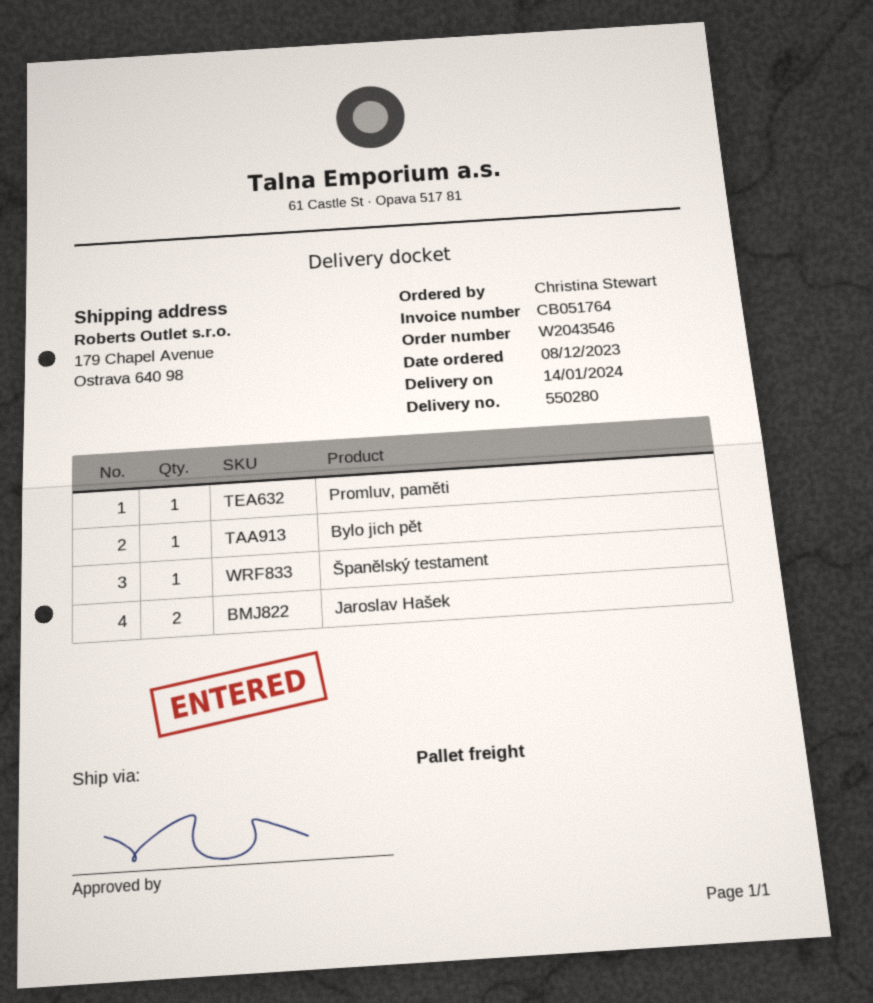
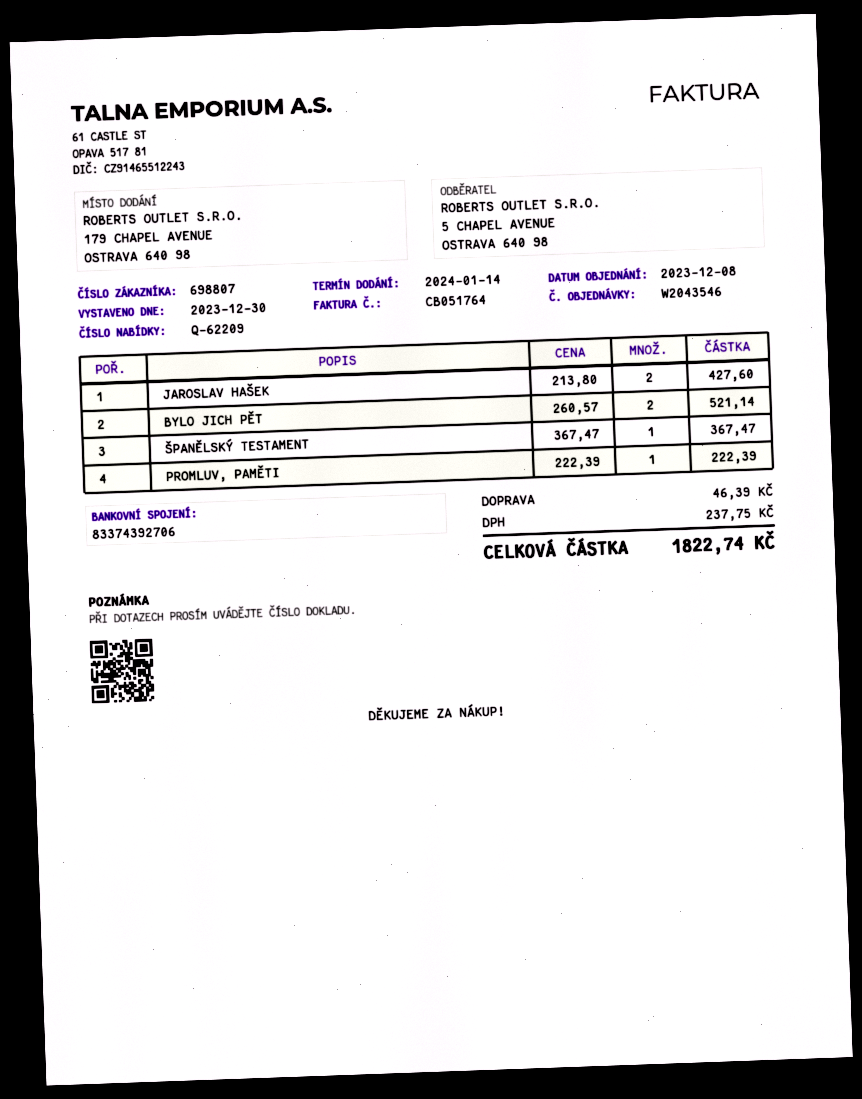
Bylo jich pět: 1 -> 2

